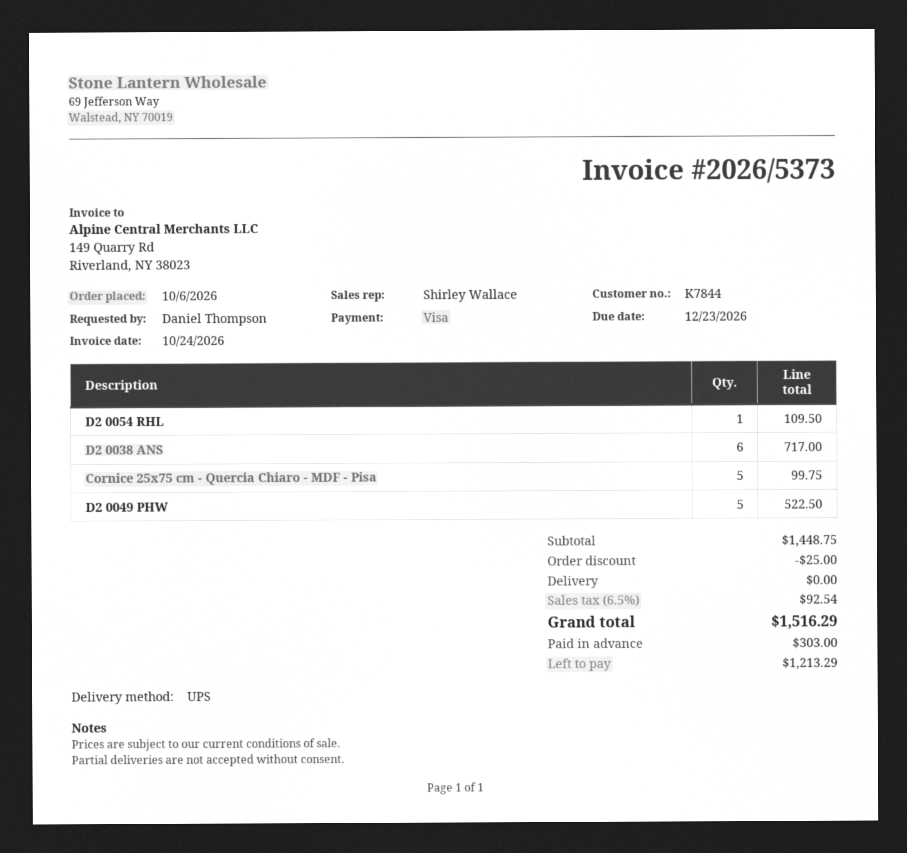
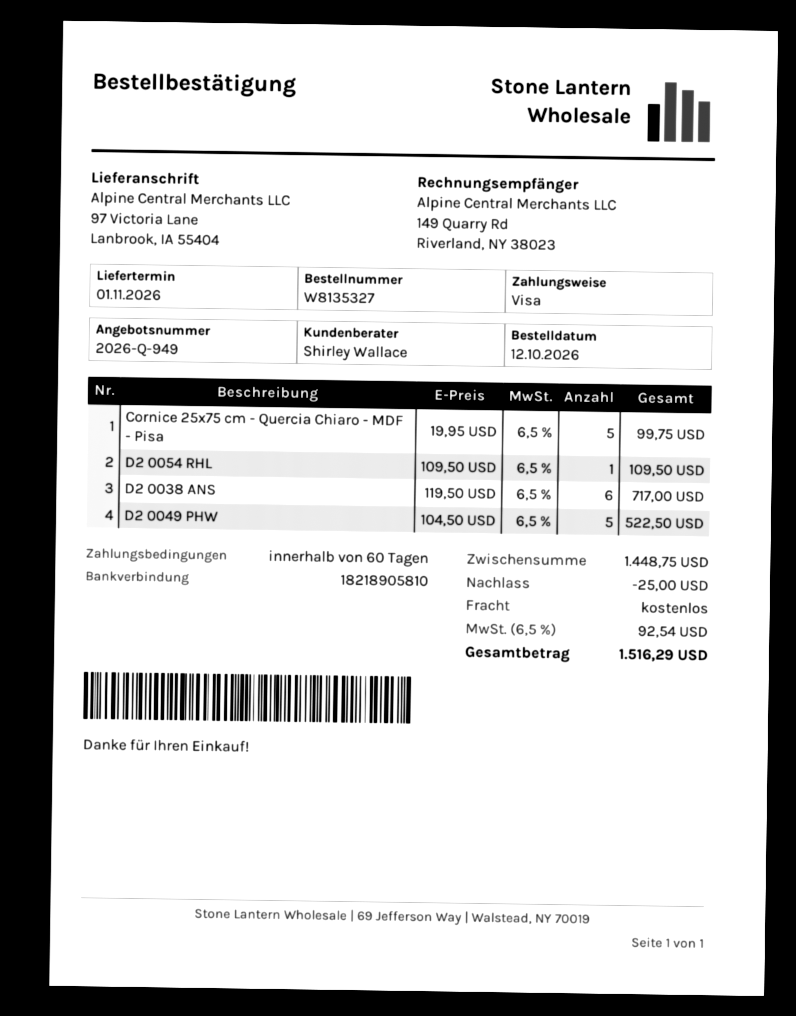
order date: 2026-10-06 -> 2026-10-12

